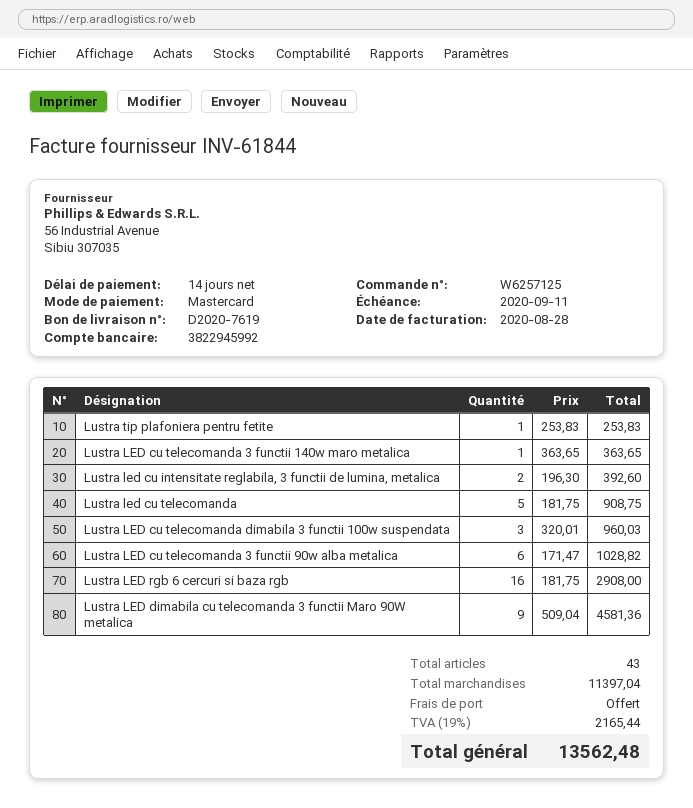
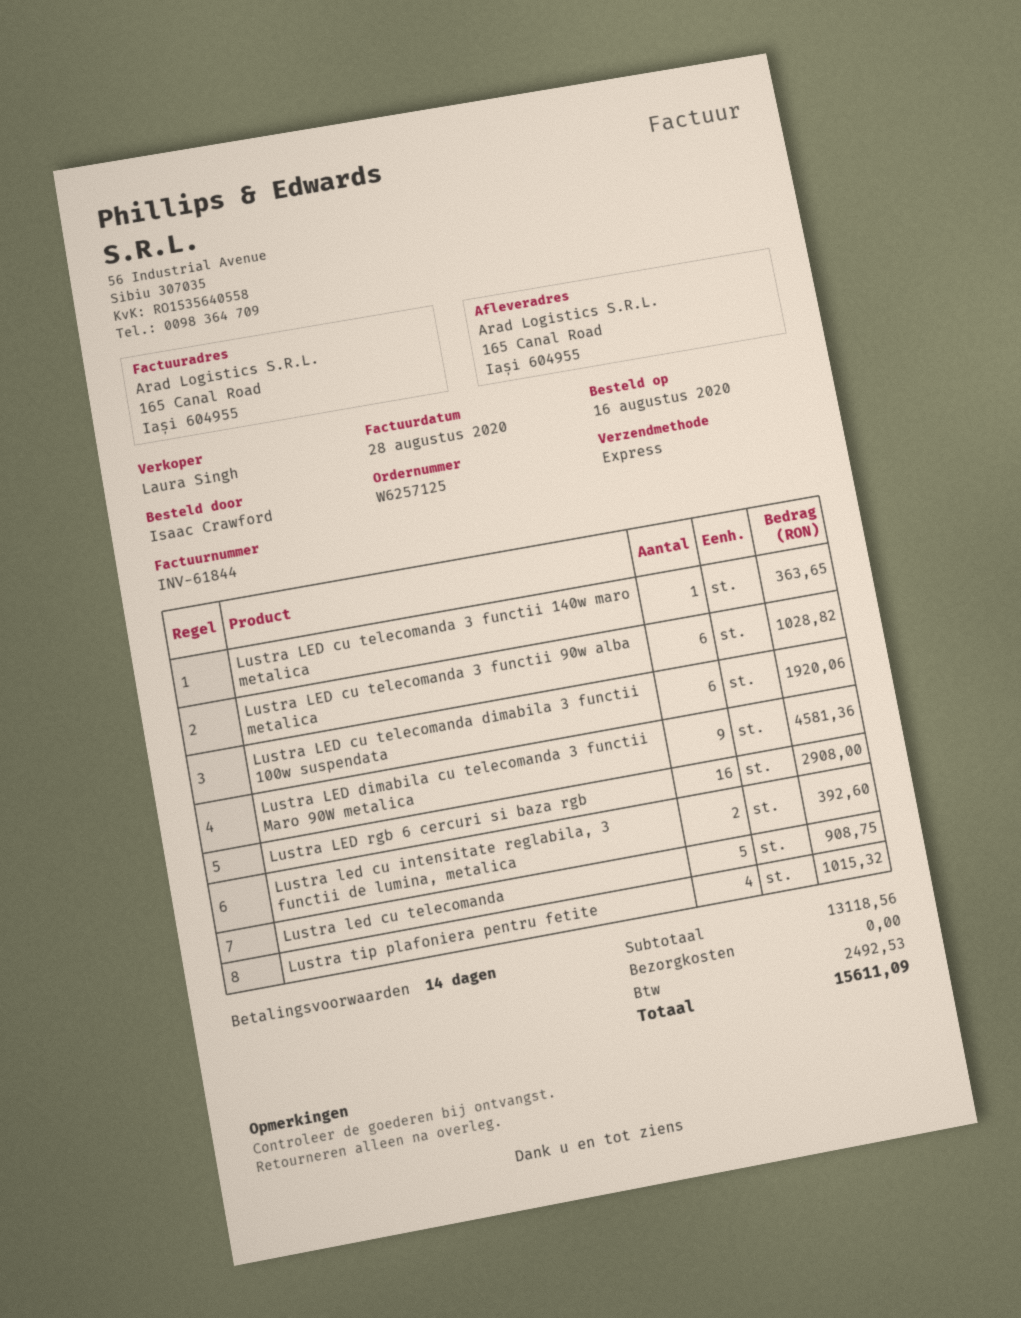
Lustra tip plafoniera pentru fetite: 1 for 253.83 -> 4 for 1015.32
Lustra LED cu telecomanda dimabila 3 functii 100w suspendata: 3 for 960.03 -> 6 for 1920.06
subtotal: 11397.04 -> 13118.56
tax: 2165.44 -> 2492.53
total: 13562.48 -> 15611.09

